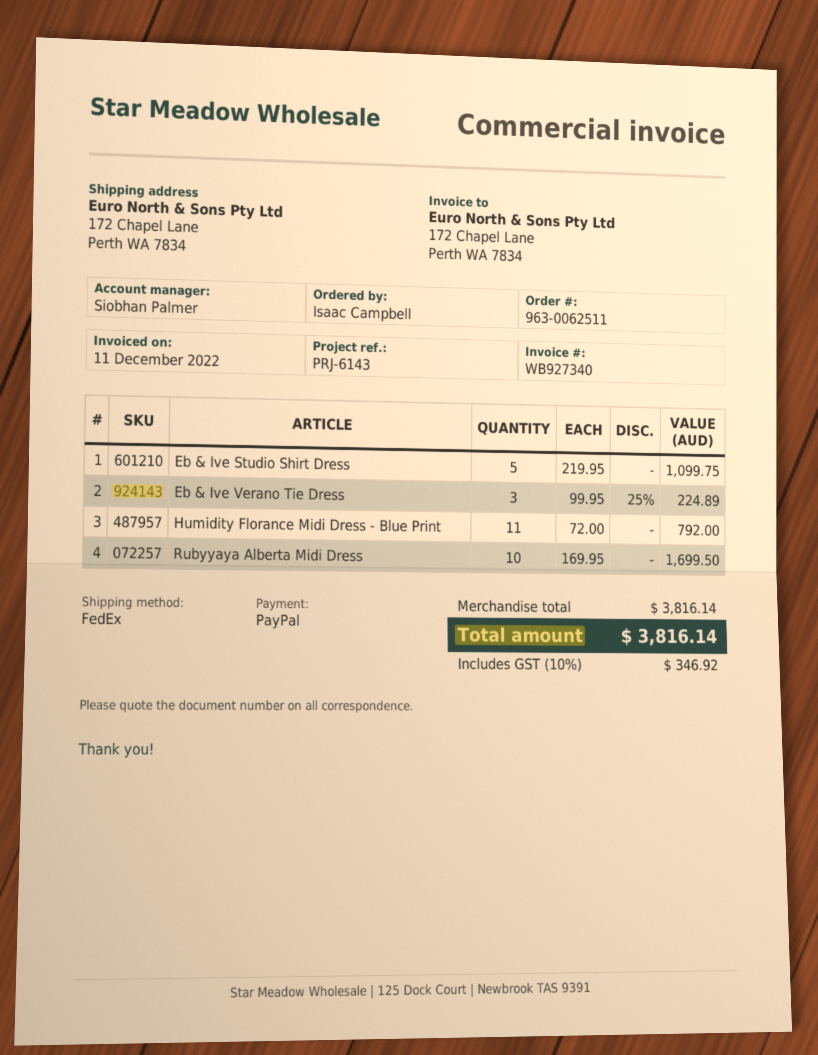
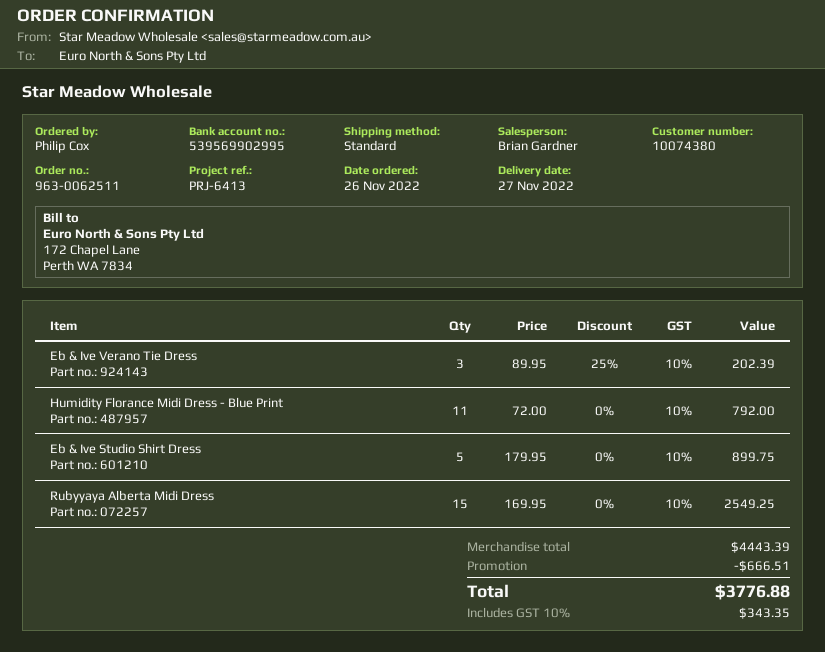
reference: PRJ-6143 -> PRJ-6413
ordered by: Isaac Campbell -> Philip Cox
sales rep: Siobhan Palmer -> Brian Gardner
shipping method: FedEx -> standard
Eb & Ive Studio Shirt Dress: 5 x 219.95 = 1099.75 -> 5 x 179.95 = 899.75
Eb & Ive Verano Tie Dress: 3 x 99.95 - 25% = 224.89 -> 3 x 89.95 - 25% = 202.39
Rubyyaya Alberta Midi Dress: 10 x 169.95 = 1699.50 -> 15 x 169.95 = 2549.25
subtotal: 3816.14 -> 4443.39
discount: none -> 666.51
tax: 10% = 346.92 -> 10% = 343.35
total: 3816.14 -> 3776.88

